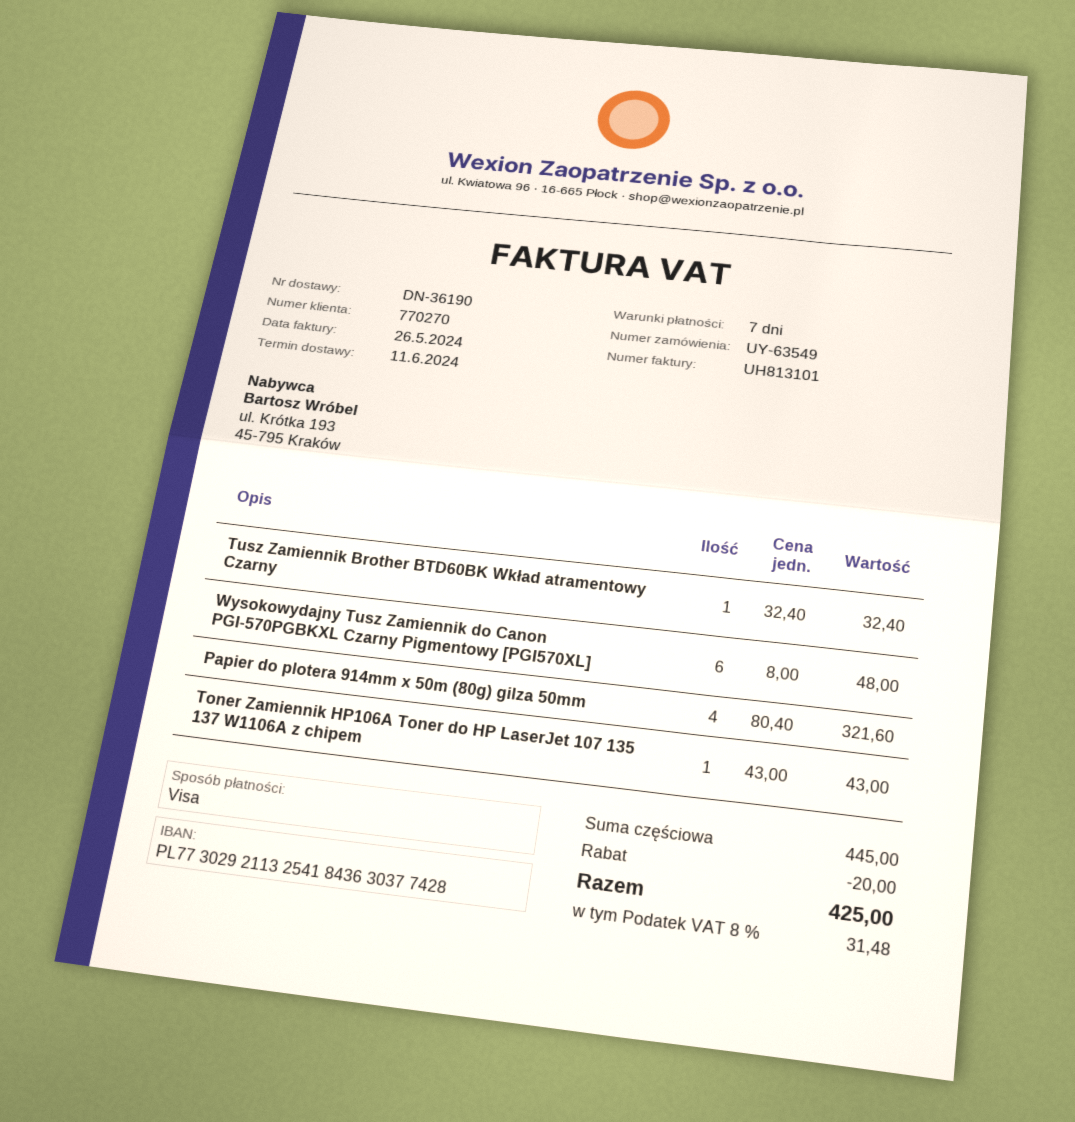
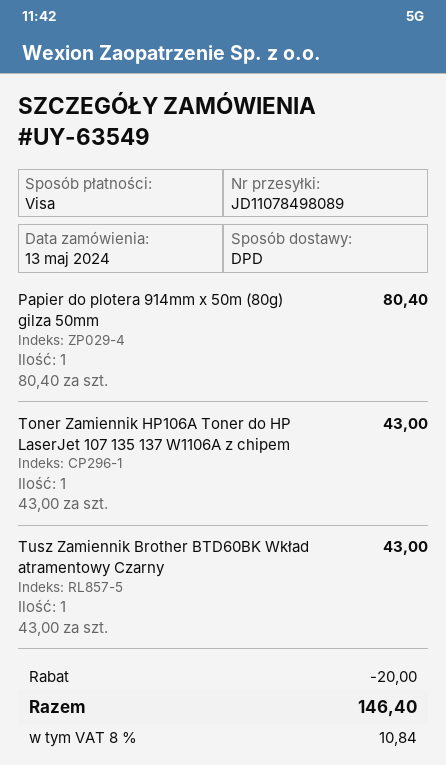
Tusz Zamiennik Brother BTD60BK Wkład atramentowy Czarny: 1 x 32.40 = 32.40 -> 1 x 43.00 = 43.00
Wysokowydajny Tusz Zamiennik do Canon PGI-570PGBKXL Czarny Pigmentowy [PGI570XL]: 6 x 8.00 = 48.00 -> none
Papier do plotera 914mm x 50m (80g) gilza 50mm: 4 x 80.40 = 321.60 -> 1 x 80.40 = 80.40
tax: 8% = 31.48 -> 8% = 10.84
total: 425.00 -> 146.40

